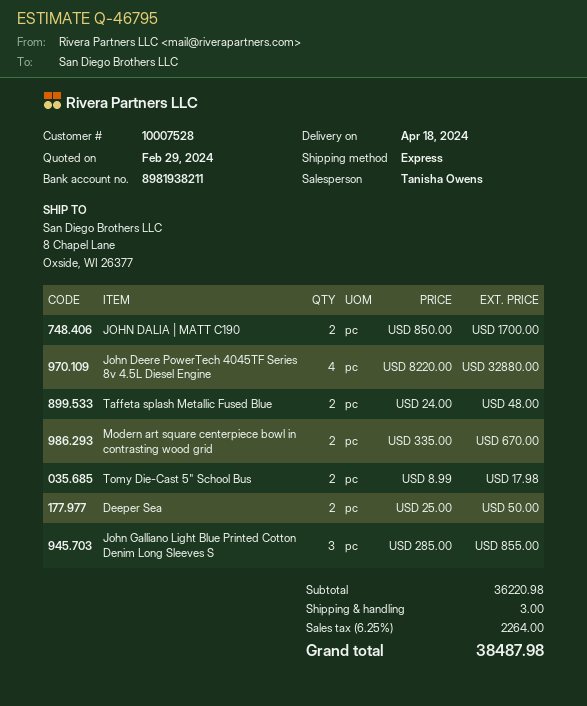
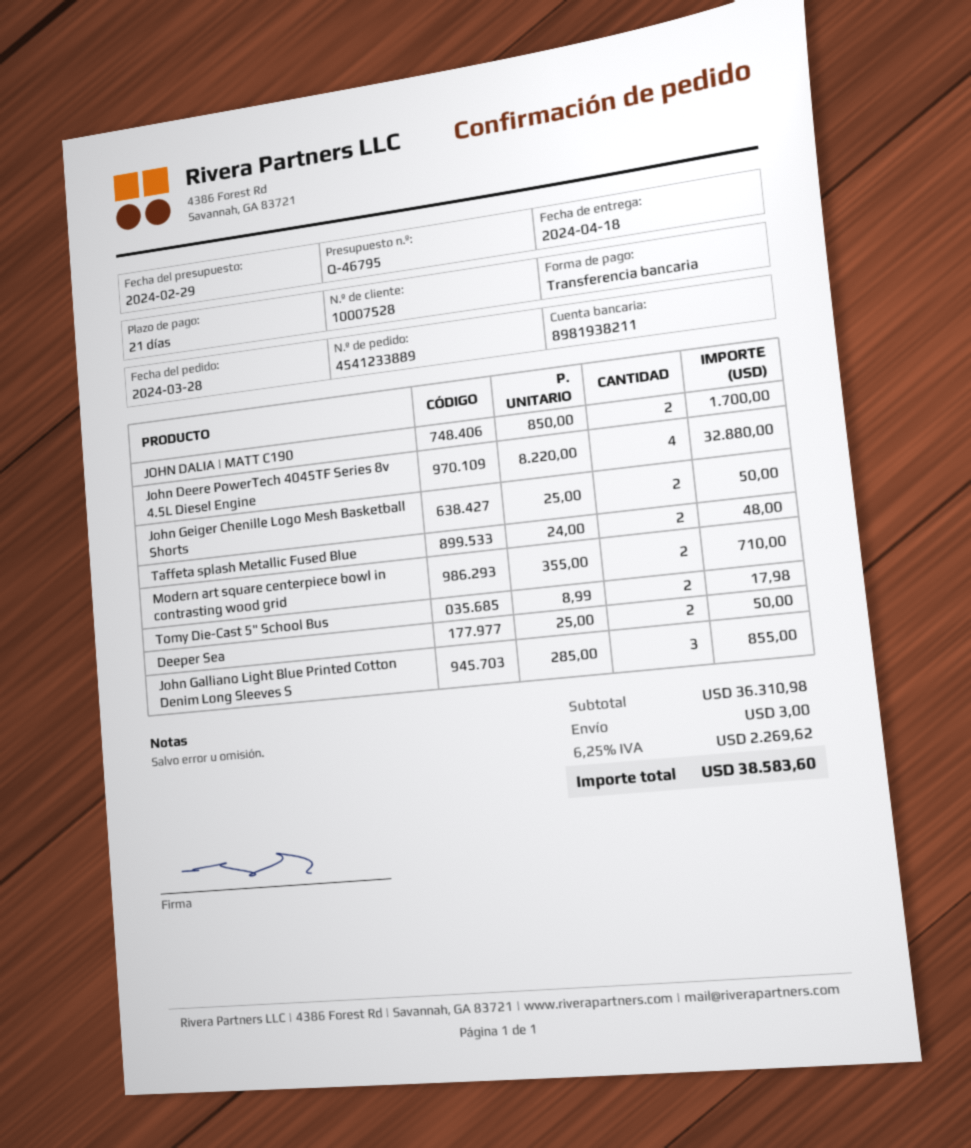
Modern art square centerpiece bowl in contrasting wood grid: 2 x 335.00 = 670.00 -> 2 x 355.00 = 710.00
John Geiger Chenille Logo Mesh Basketball Shorts: none -> 2 x 25.00 = 50.00
subtotal: 36220.98 -> 36310.98
tax: 6.25% = 2264.00 -> 6.25% = 2269.62
total: 38487.98 -> 38583.60

